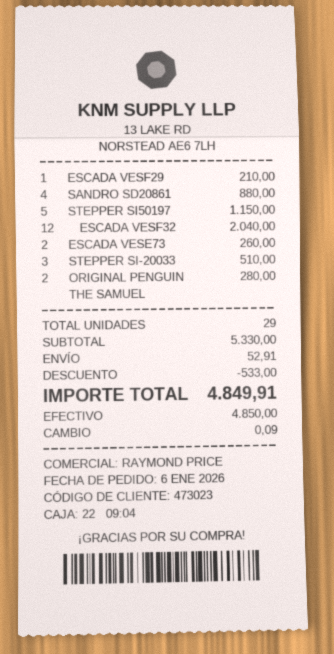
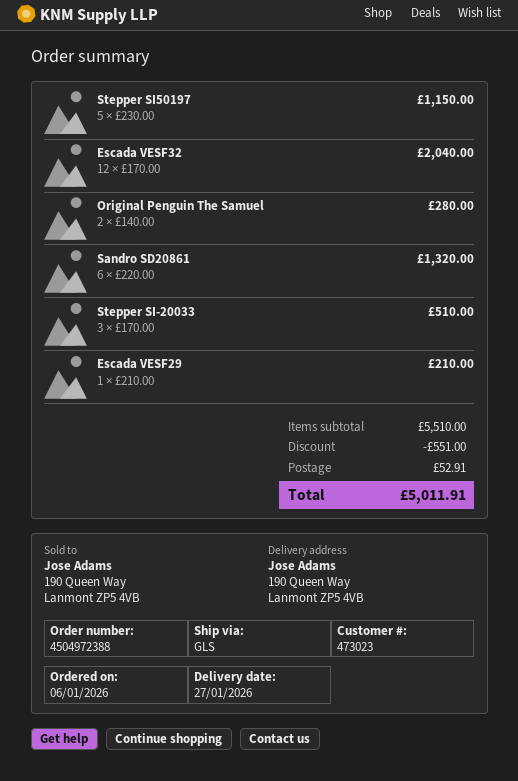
SANDRO SD20861: 4 for 880.00 -> 6 for 1320.00
ESCADA VESE73: 2 for 260.00 -> none
subtotal: 5330.00 -> 5510.00
discount: 533.00 -> 551.00
total: 4849.91 -> 5011.91

